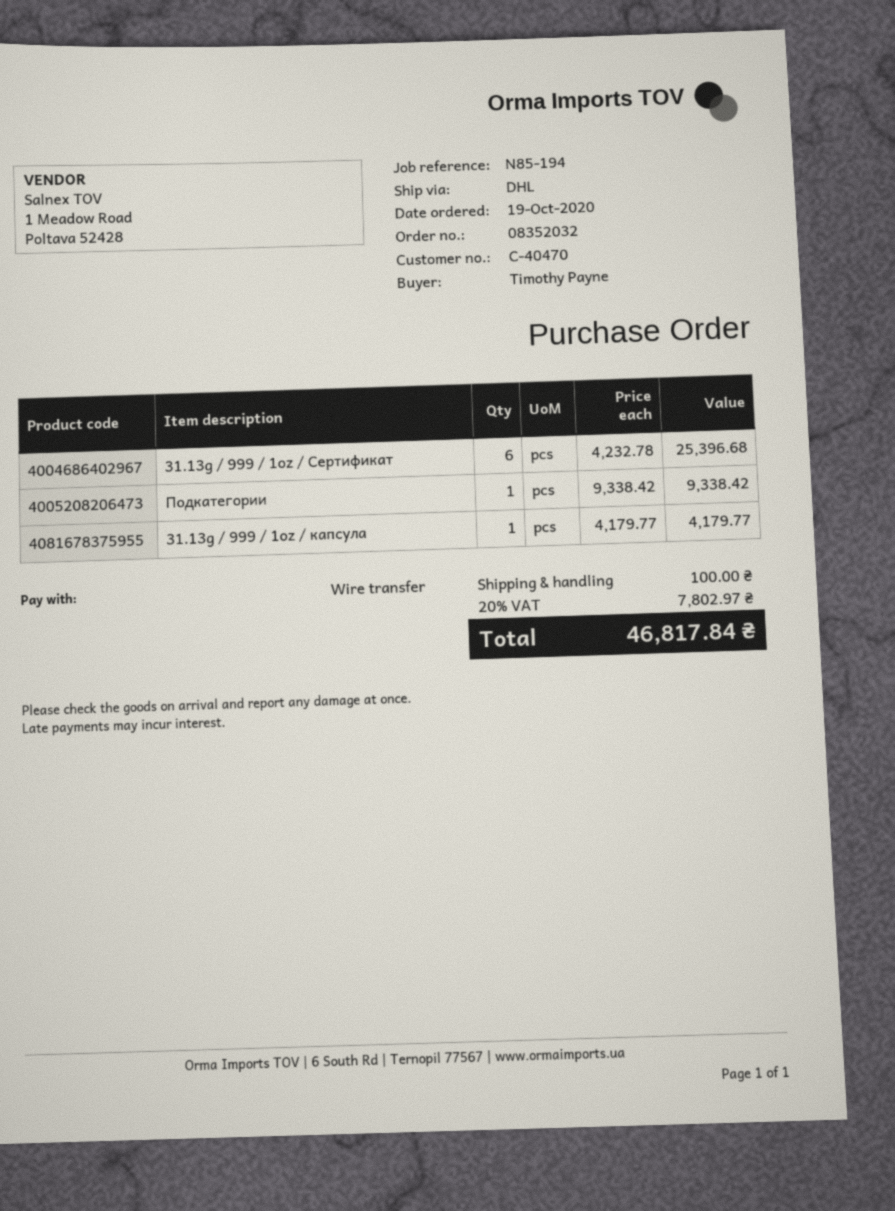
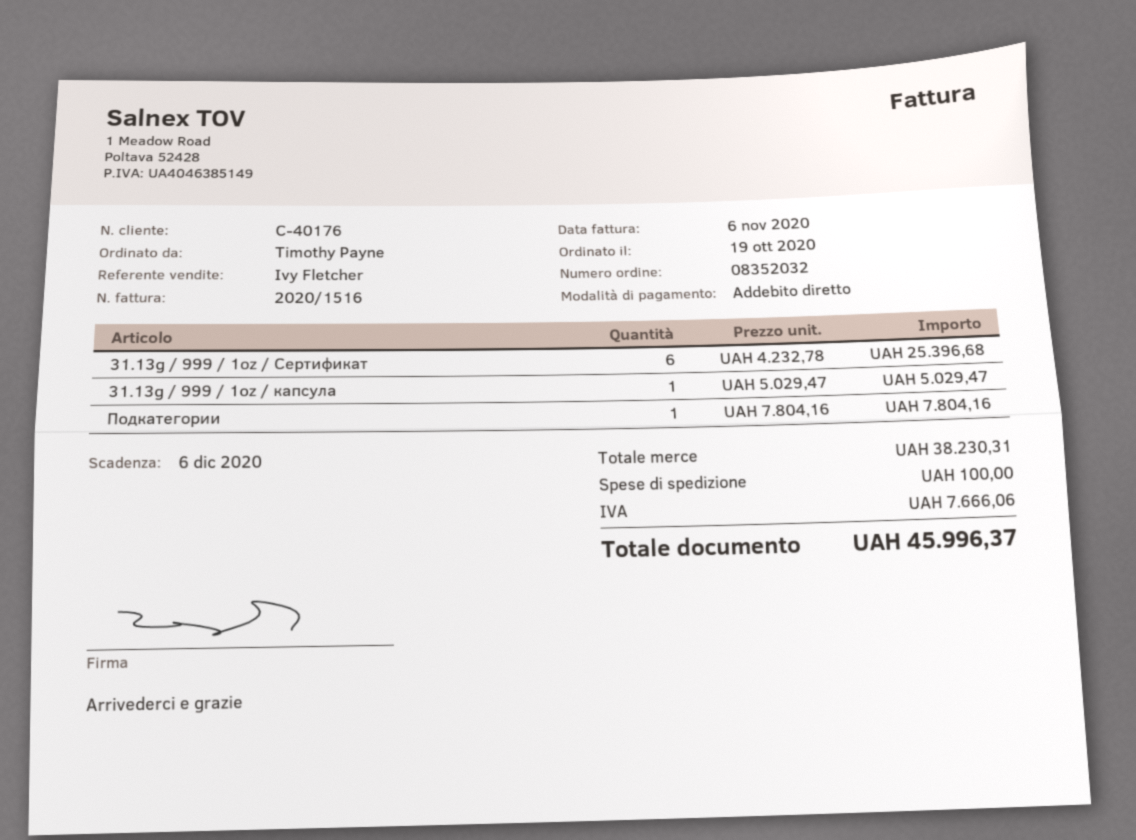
customer number: C-40470 -> C-40176
payment method: bank transfer -> direct debit
Подкатегории: 1 x 9338.42 = 9338.42 -> 1 x 7804.16 = 7804.16
31.13g / 999 / 1oz / капсула: 1 x 4179.77 = 4179.77 -> 1 x 5029.47 = 5029.47
tax: 7802.97 -> 7666.06
total: 46817.84 -> 45996.37

